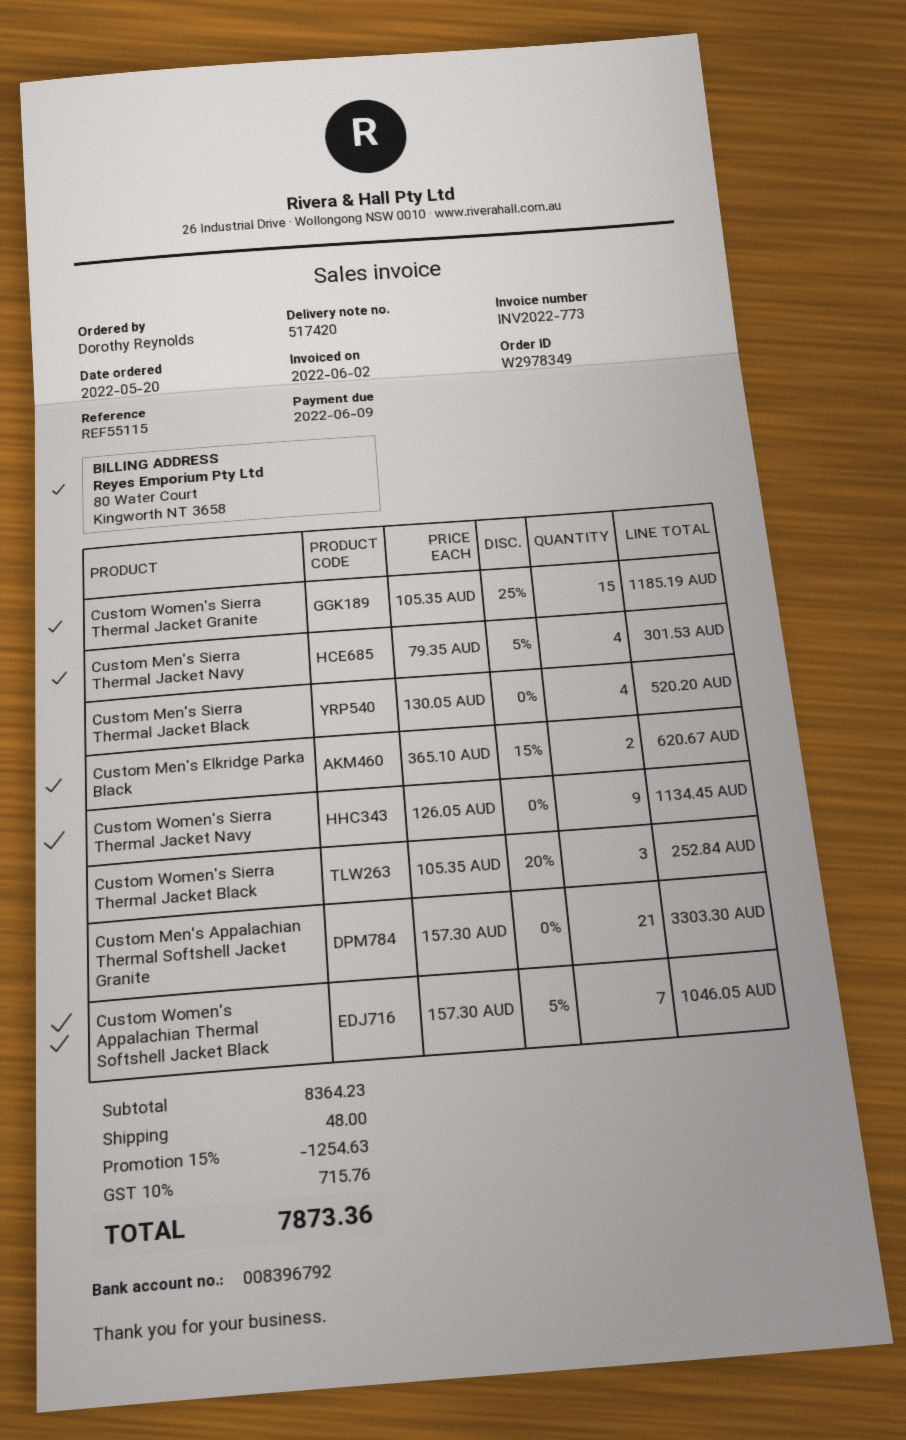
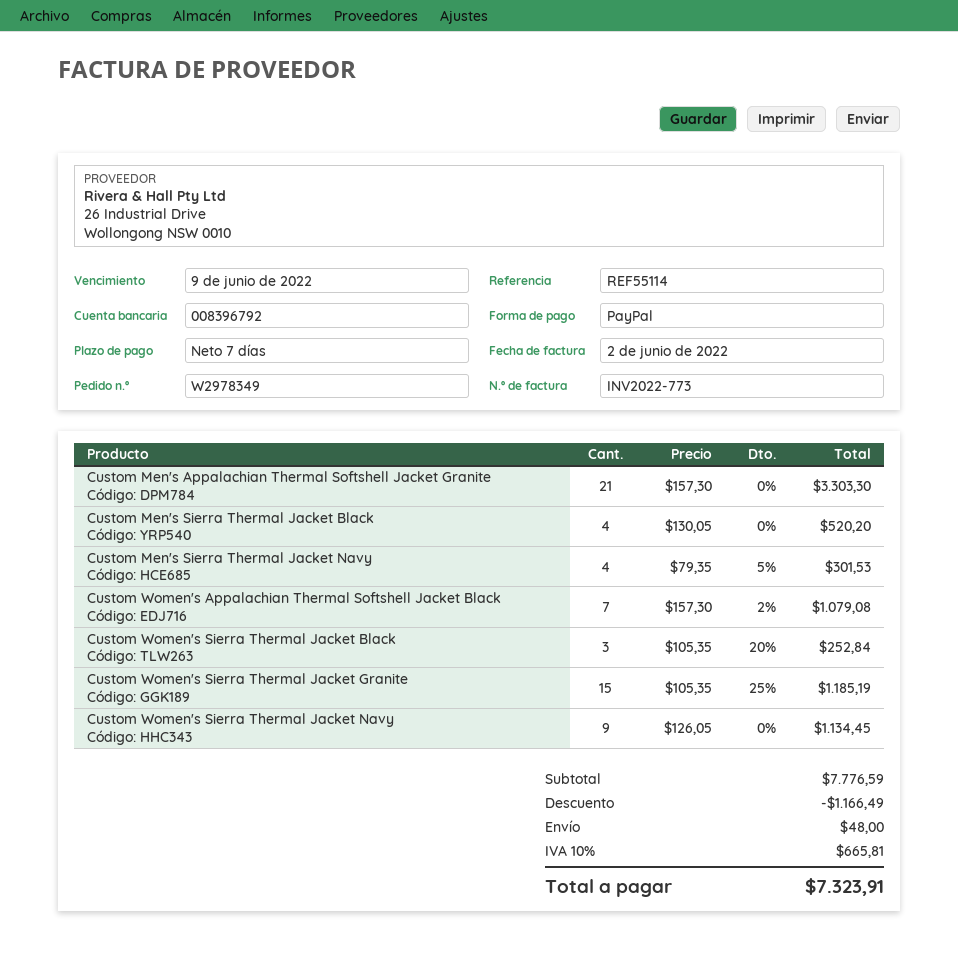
reference: REF55115 -> REF55114
Custom Men's Elkridge Parka Black: 2 x 365.10 - 15% = 620.67 -> none
Custom Women's Appalachian Thermal Softshell Jacket Black: 7 x 157.30 - 5% = 1046.05 -> 7 x 157.30 - 2% = 1079.08
subtotal: 8364.23 -> 7776.59
discount: 1254.63 -> 1166.49
tax: 10% = 715.76 -> 10% = 665.81
total: 7873.36 -> 7323.91

